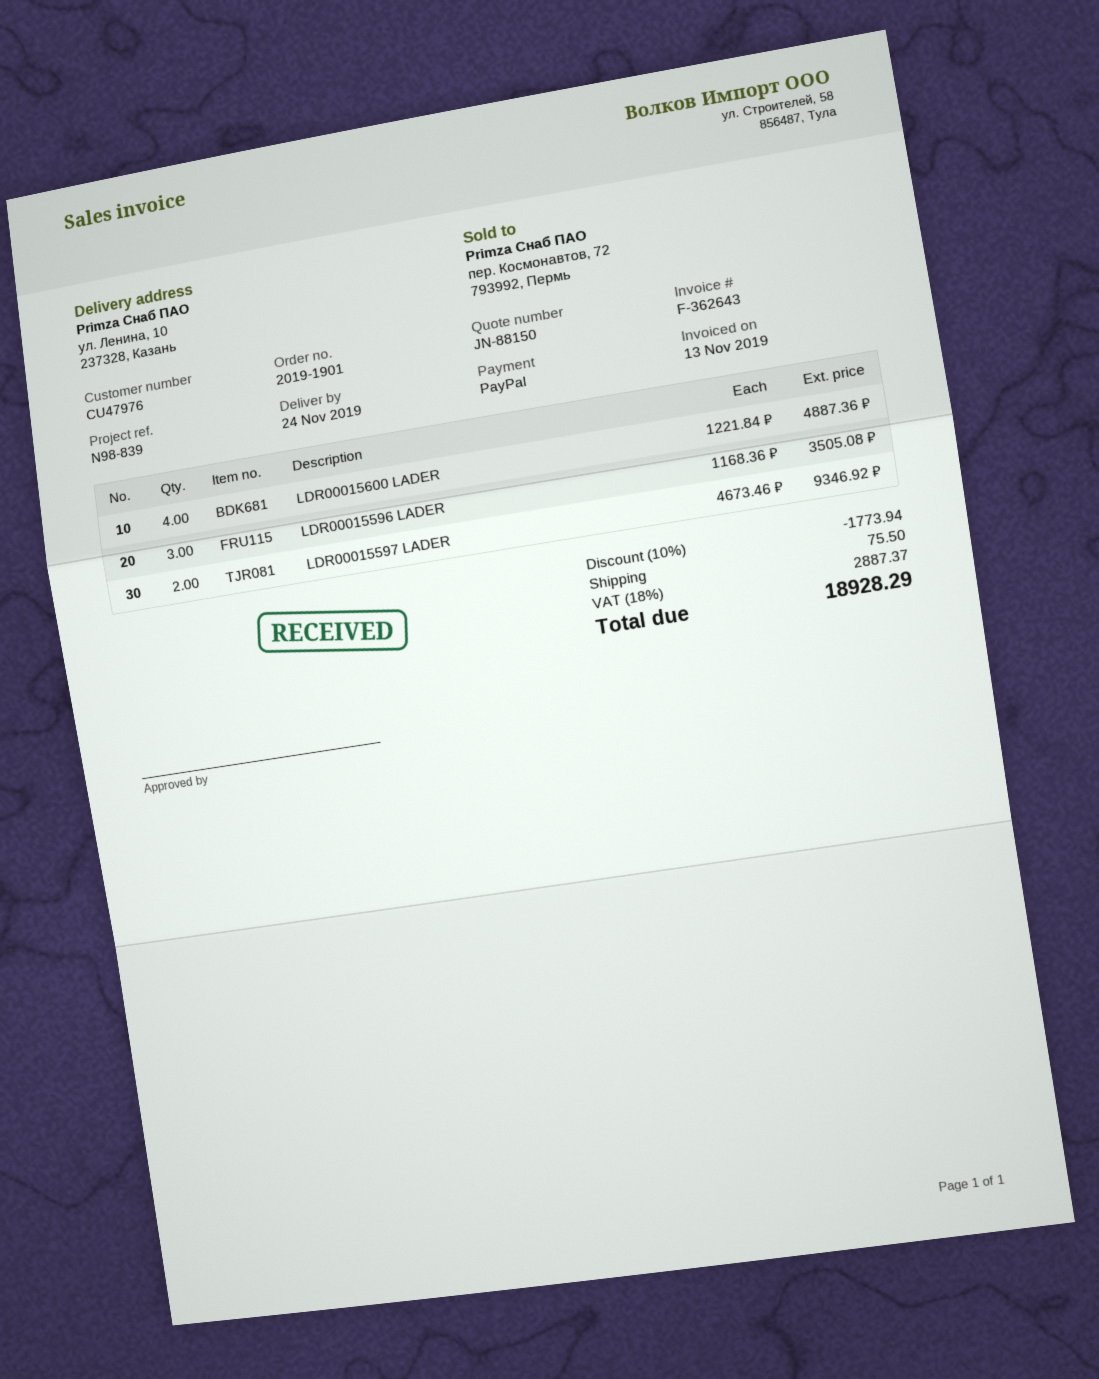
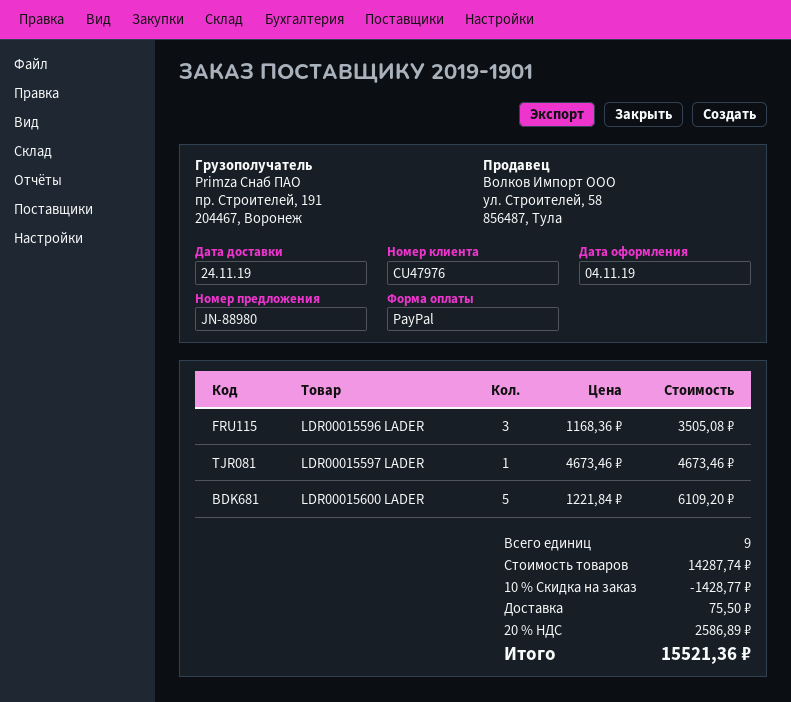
quote number: JN-88150 -> JN-88980
ship to: ул. Ленина, 10, 237328, Казань -> пр. Строителей, 191, 204467, Воронеж
LDR00015600 LADER: 4 x 1221.84 = 4887.36 -> 5 x 1221.84 = 6109.20
LDR00015597 LADER: 2 x 4673.46 = 9346.92 -> 1 x 4673.46 = 4673.46
discount: 10% = 1773.94 -> 10% = 1428.77
tax: 18% = 2887.37 -> 20% = 2586.89
total: 18928.29 -> 15521.36

